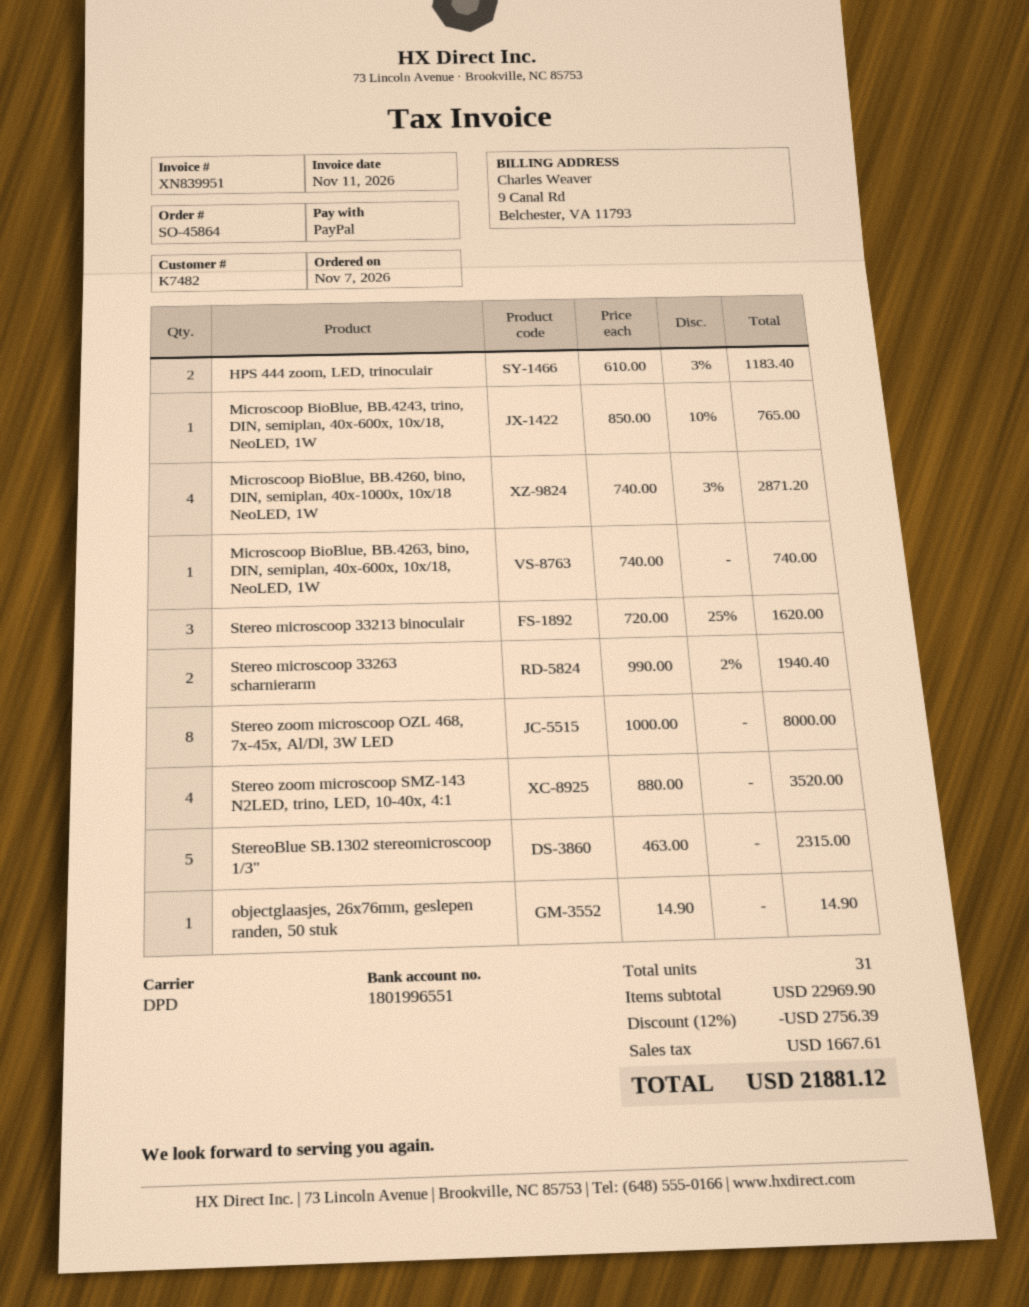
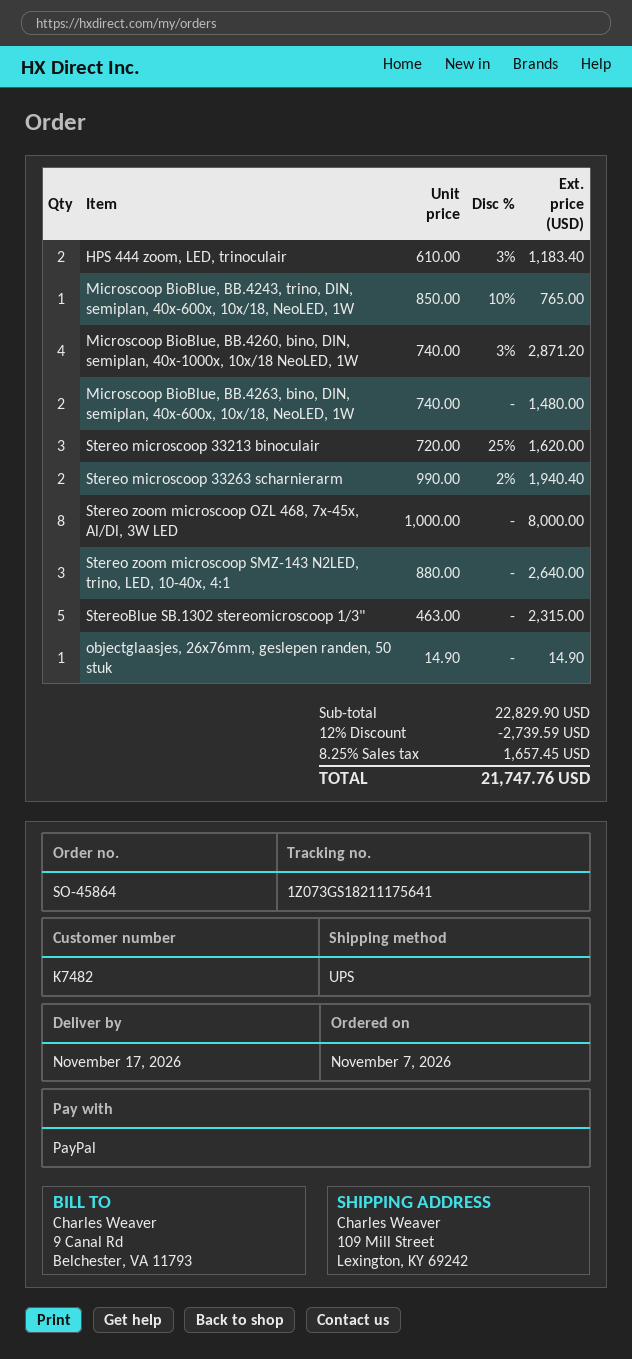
shipping method: DPD -> UPS
Microscoop BioBlue, BB.4263, bino, DIN, semiplan, 40x-600x, 10x/18, NeoLED, 1W: 1 x 740.00 = 740.00 -> 2 x 740.00 = 1480.00
Stereo zoom microscoop SMZ-143 N2LED, trino, LED, 10-40x, 4:1: 4 x 880.00 = 3520.00 -> 3 x 880.00 = 2640.00
subtotal: 22969.90 -> 22829.90
discount: 12% = 2756.39 -> 12% = 2739.59
tax: 1667.61 -> 1657.45
total: 21881.12 -> 21747.76

